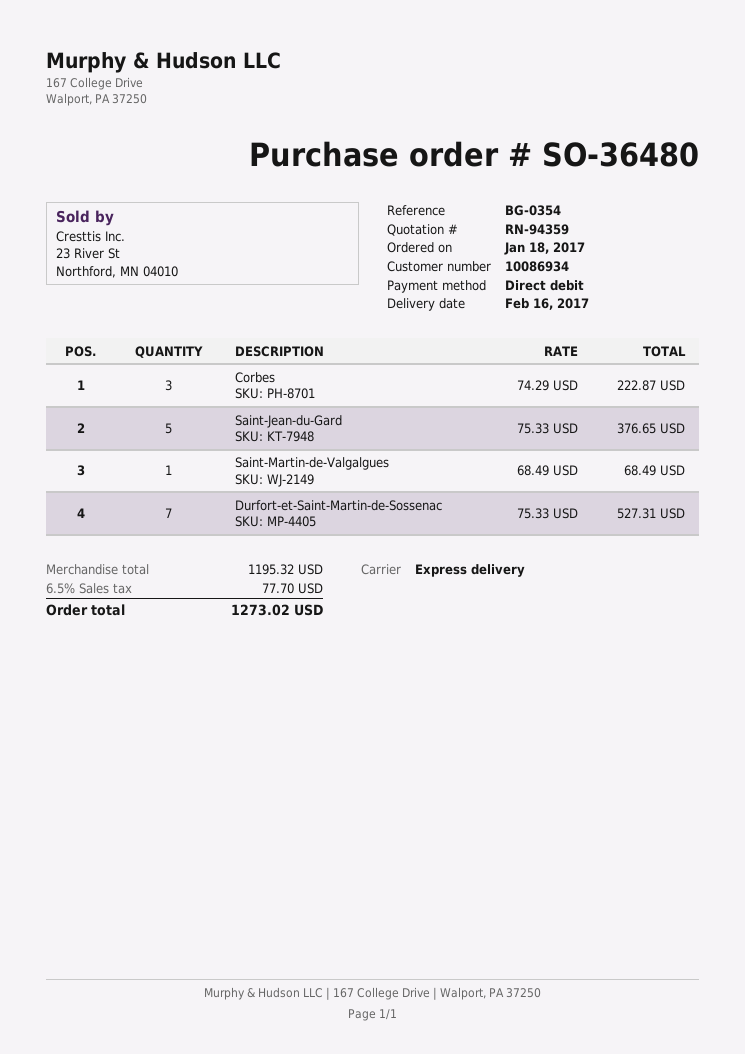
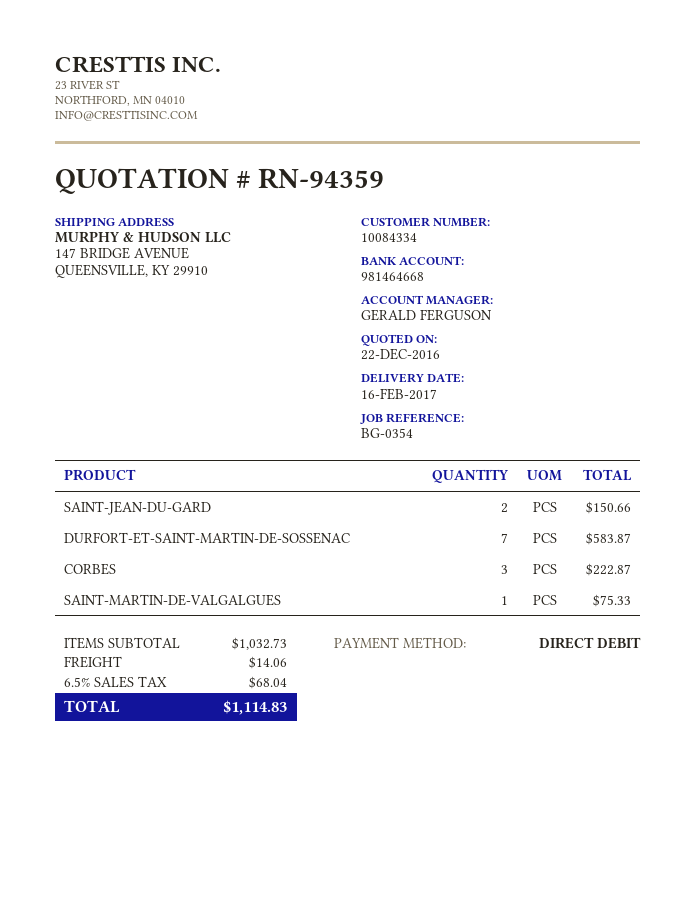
customer number: 10086934 -> 10084334
Saint-Jean-du-Gard: 5 for 376.65 -> 2 for 150.66
Saint-Martin-de-Valgalgues: 1 for 68.49 -> 1 for 75.33
Durfort-et-Saint-Martin-de-Sossenac: 7 for 527.31 -> 7 for 583.87
subtotal: 1195.32 -> 1032.73
shipping: none -> 14.06
tax: 6.5% = 77.70 -> 6.5% = 68.04
total: 1273.02 -> 1114.83

